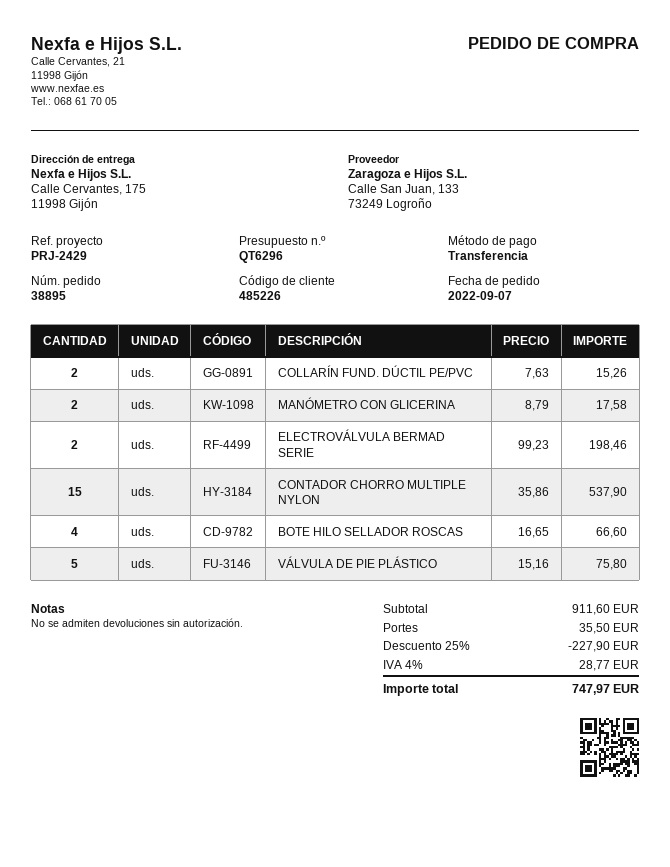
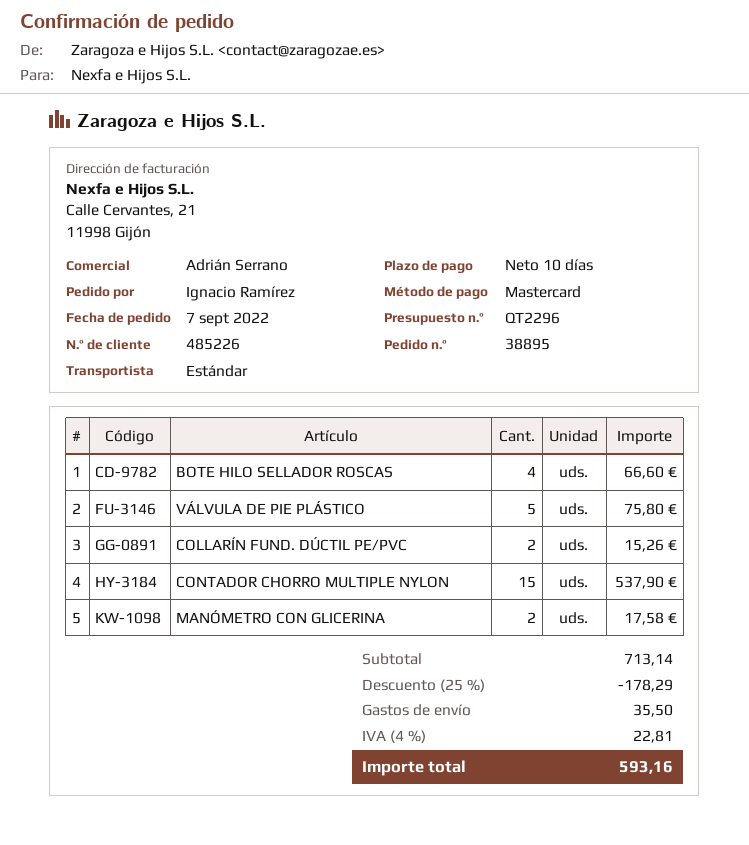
quote number: QT6296 -> QT2296
payment method: bank transfer -> Mastercard
ELECTROVÁLVULA BERMAD SERIE: 2 for 198.46 -> none
subtotal: 911.60 -> 713.14
discount: 25% = 227.90 -> 25% = 178.29
tax: 4% = 28.77 -> 4% = 22.81
total: 747.97 -> 593.16

